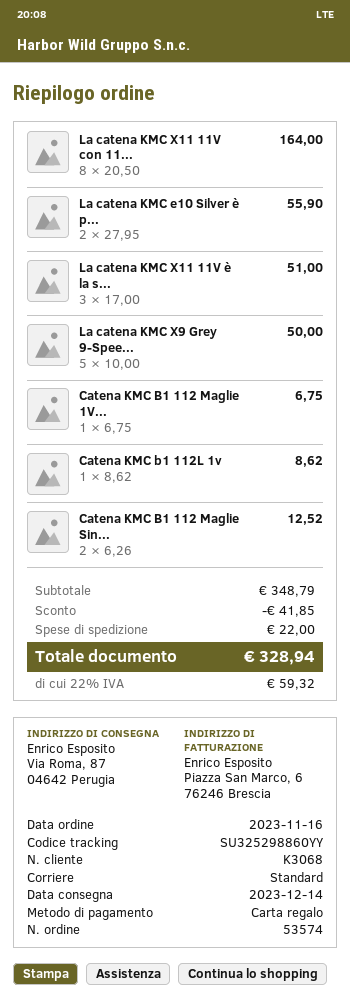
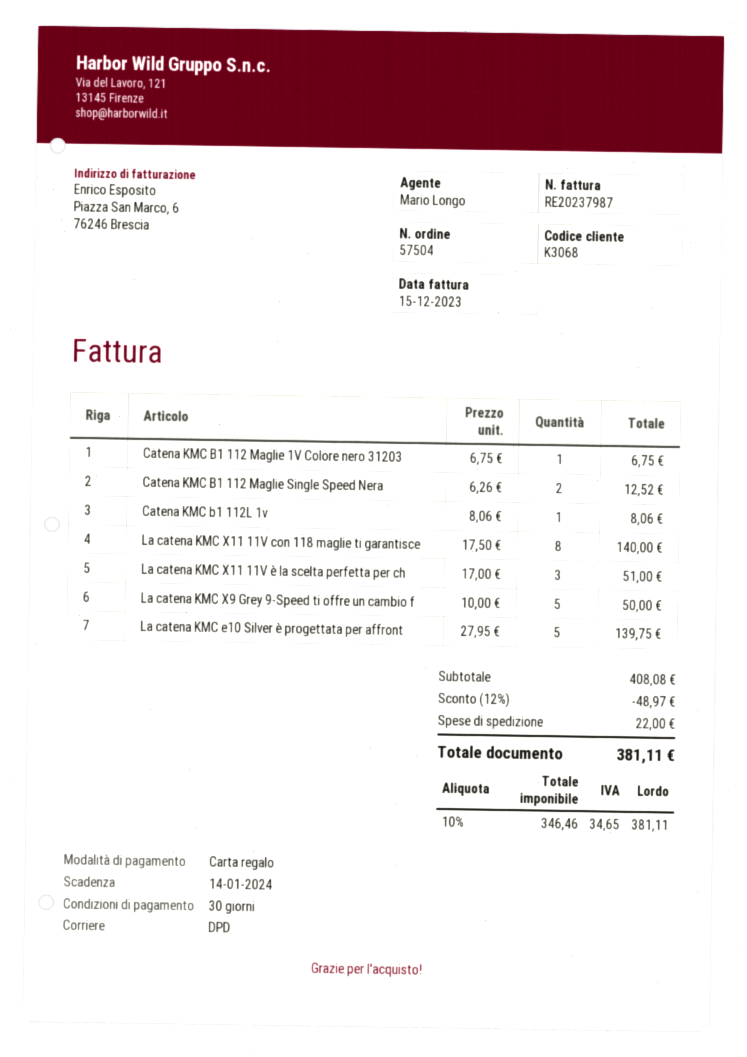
order number: 53574 -> 57504
shipping method: standard -> DPD
La catena KMC X11 11V con 11...: 8 x 20.50 = 164.00 -> 8 x 17.50 = 140.00
La catena KMC e10 Silver è p...: 2 x 27.95 = 55.90 -> 5 x 27.95 = 139.75
Catena KMC b1 112L 1v: 1 x 8.62 = 8.62 -> 1 x 8.06 = 8.06
subtotal: 348.79 -> 408.08
discount: 41.85 -> 48.97
tax: 22% = 59.32 -> 10% = 34.65
total: 328.94 -> 381.11

